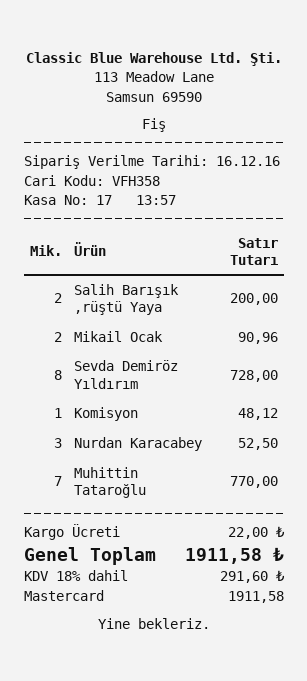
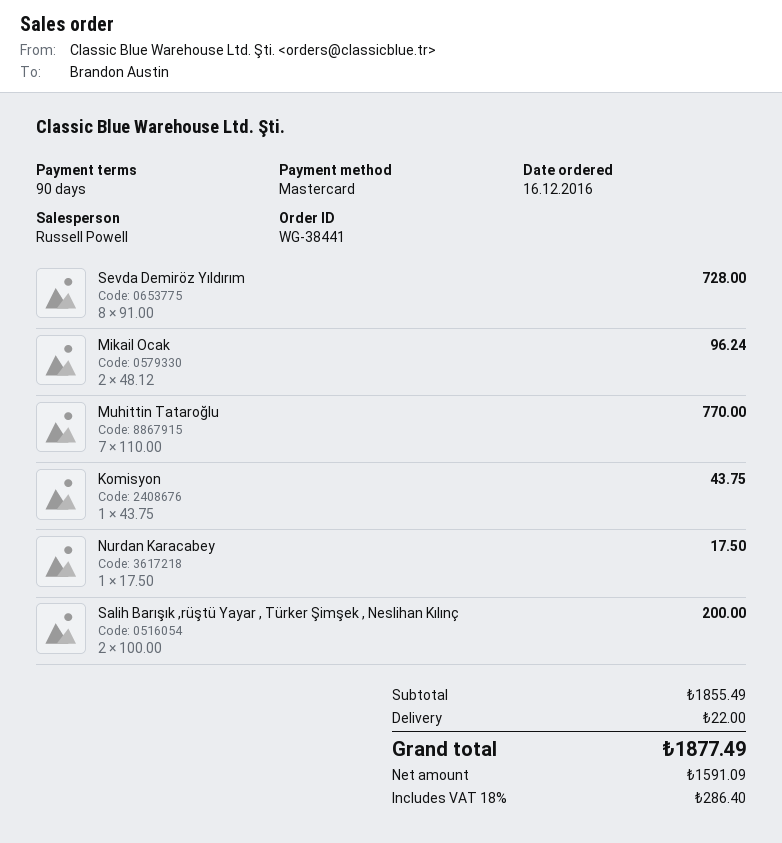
Mikail Ocak: 2 for 90.96 -> 2 for 96.24
Komisyon: 1 for 48.12 -> 1 for 43.75
Nurdan Karacabey: 3 for 52.50 -> 1 for 17.50
tax: 18% = 291.60 -> 18% = 286.40
total: 1911.58 -> 1877.49

